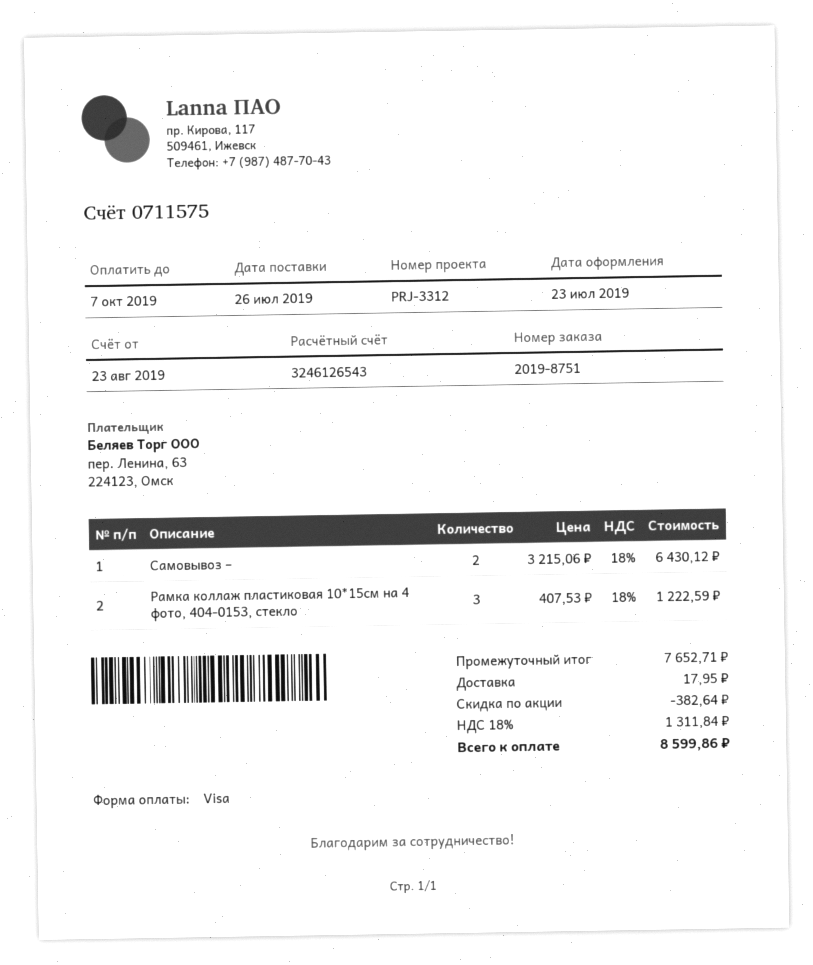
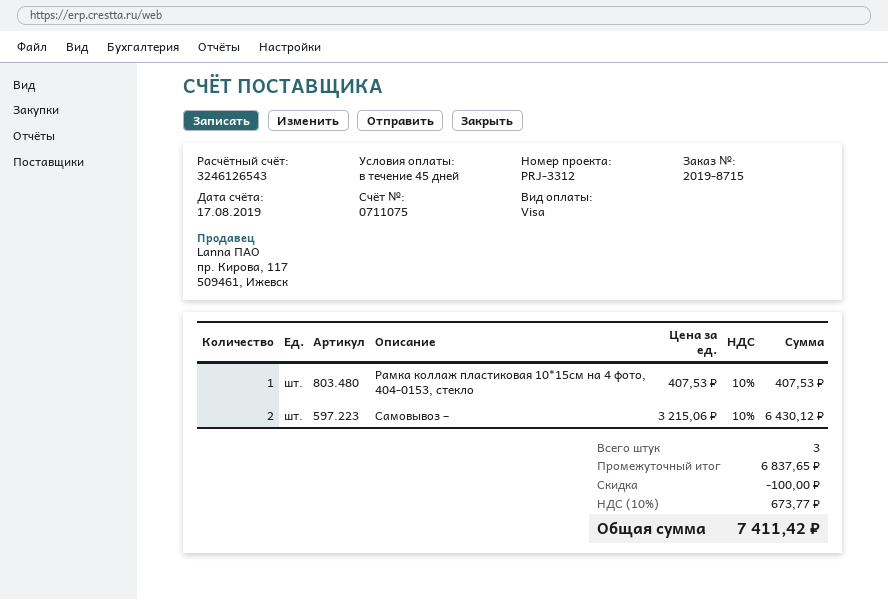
order number: 2019-8751 -> 2019-8715
invoice number: 0711575 -> 0711075
invoice date: 2019-08-23 -> 2019-08-17
Рамка коллаж пластиковая 10*15см на 4 фото, 404-0153, стекло: 3 x 407.53 = 1222.59 -> 1 x 407.53 = 407.53
subtotal: 7652.71 -> 6837.65
discount: 382.64 -> 100.00
shipping: 17.95 -> none
tax: 18% = 1311.84 -> 10% = 673.77
total: 8599.86 -> 7411.42

